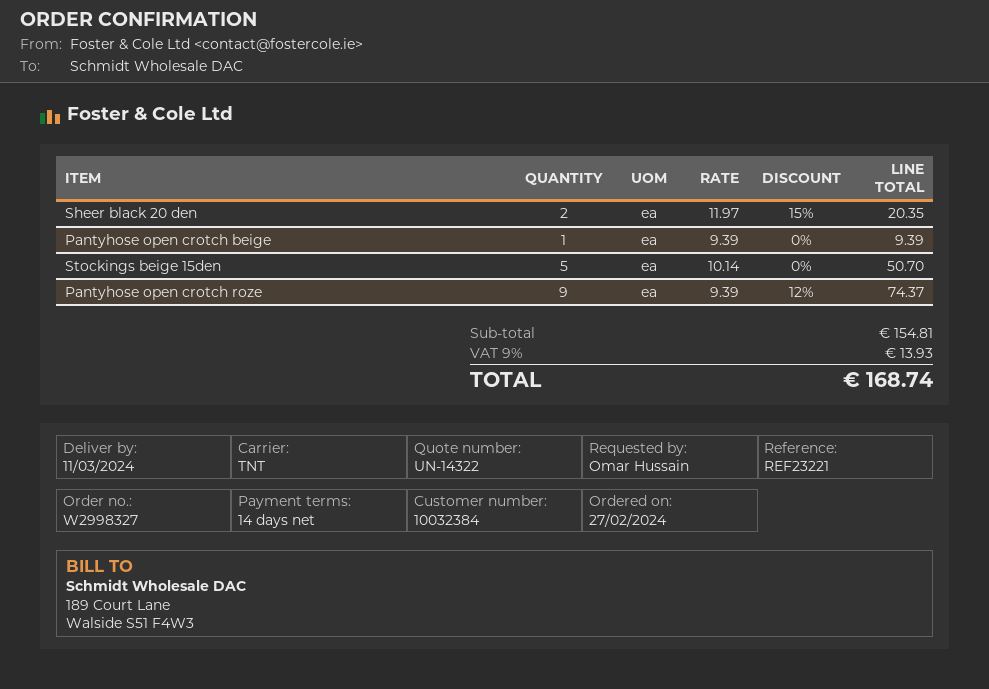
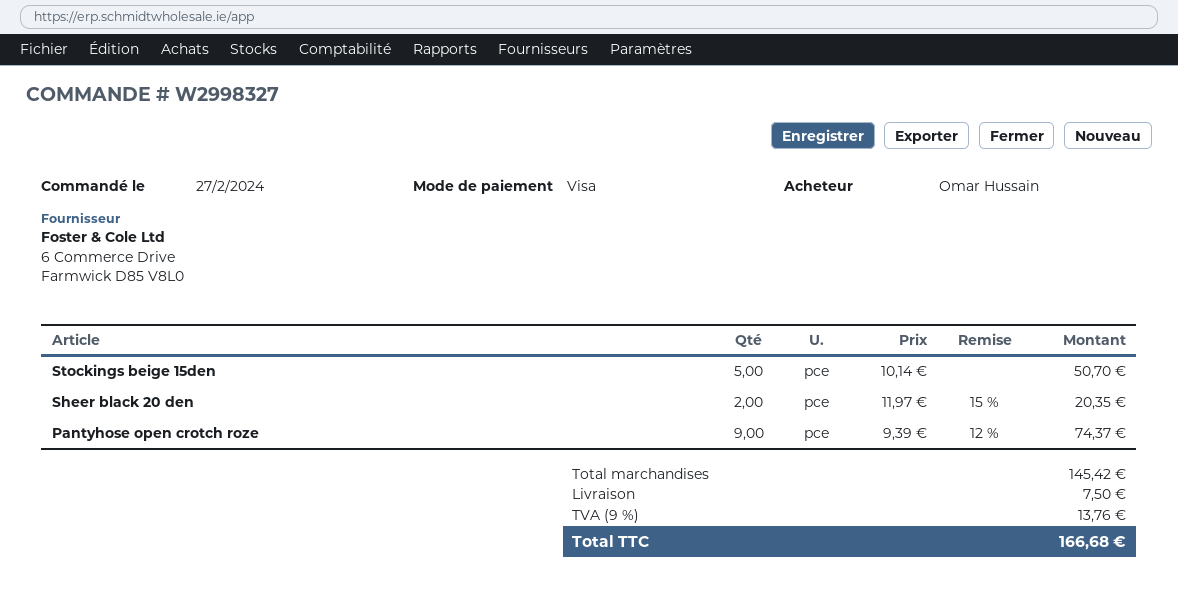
Pantyhose open crotch beige: 1 x 9.39 = 9.39 -> none
subtotal: 154.81 -> 145.42
shipping: none -> 7.50
tax: 9% = 13.93 -> 9% = 13.76
total: 168.74 -> 166.68

